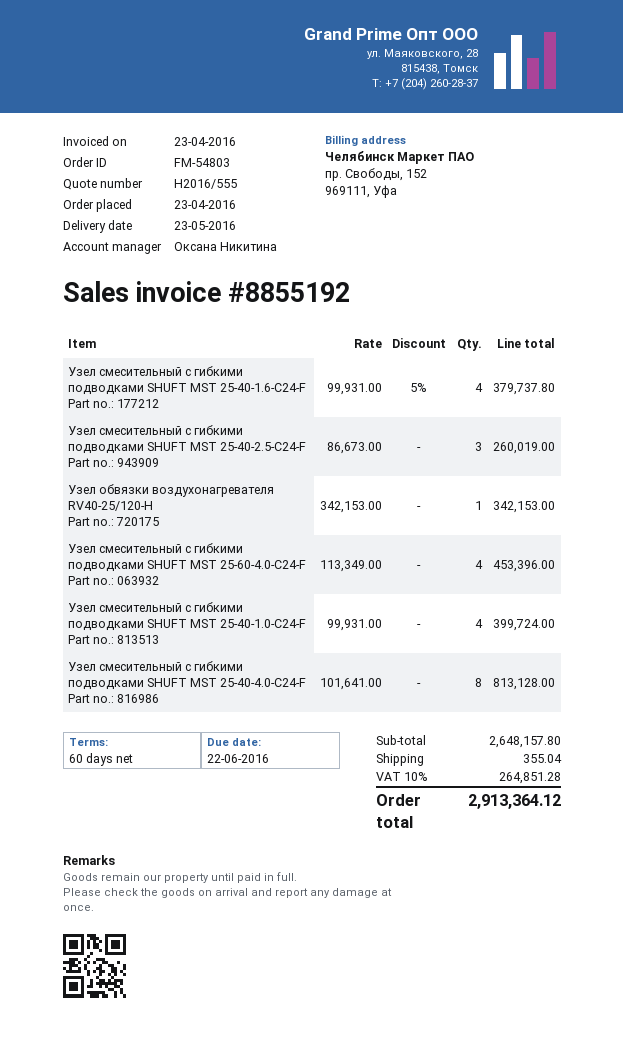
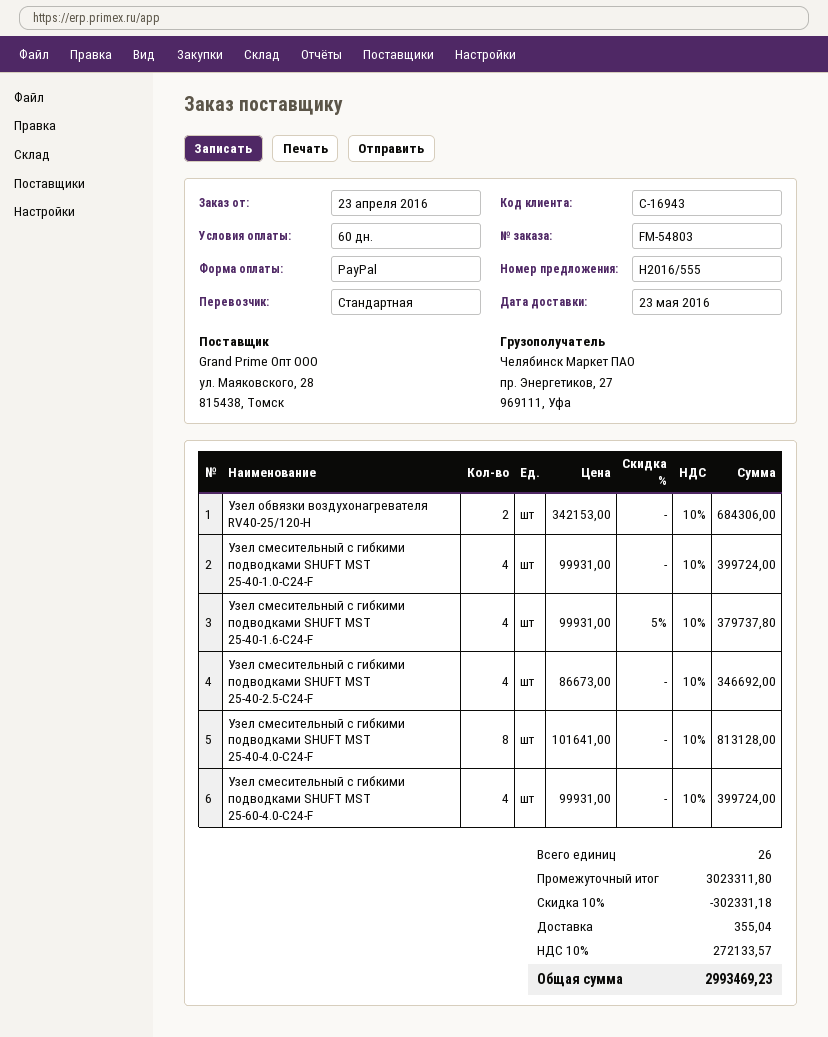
Узел смесительный с гибкими подводками SHUFT MST 25-40-2.5-C24-F: 3 x 86673.00 = 260019.00 -> 4 x 86673.00 = 346692.00
Узел обвязки воздухонагревателя RV40-25/120-H: 1 x 342153.00 = 342153.00 -> 2 x 342153.00 = 684306.00
Узел смесительный с гибкими подводками SHUFT MST 25-60-4.0-C24-F: 4 x 113349.00 = 453396.00 -> 4 x 99931.00 = 399724.00
subtotal: 2648157.80 -> 3023311.80
discount: none -> 10% = 302331.18
tax: 10% = 264851.28 -> 10% = 272133.57
total: 2913364.12 -> 2993469.23

